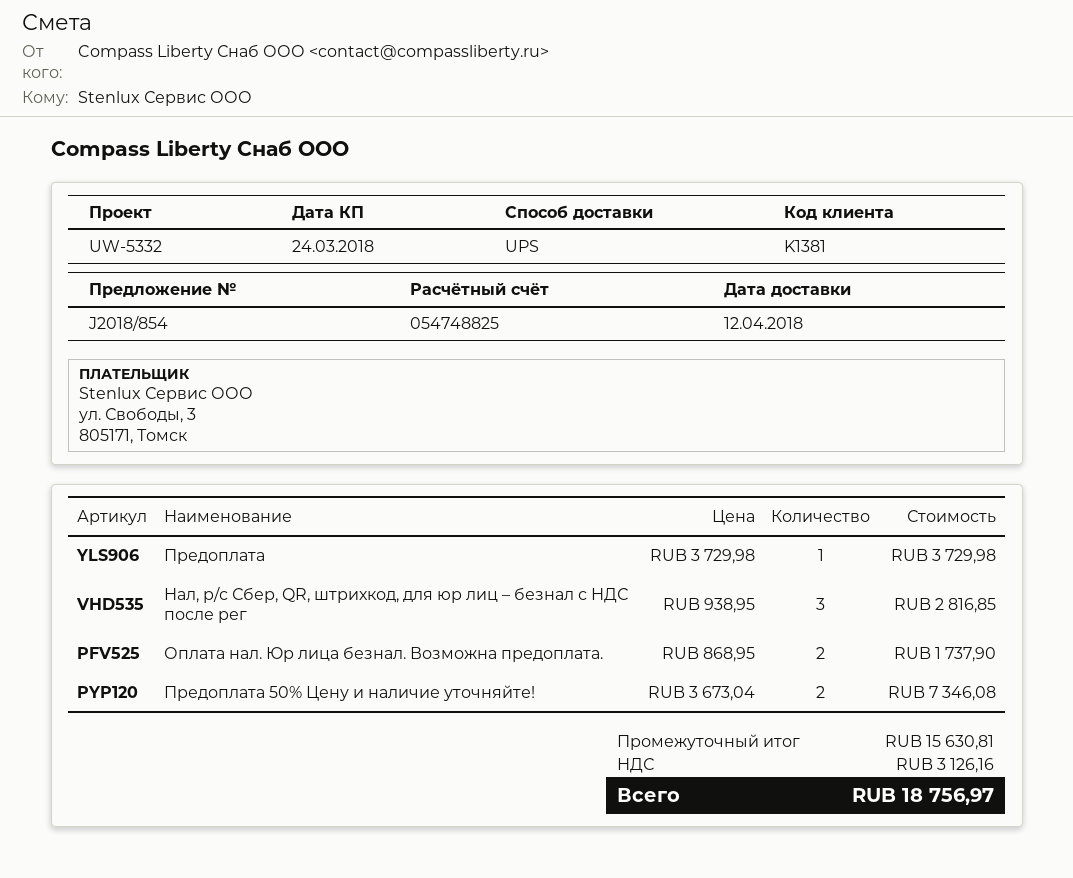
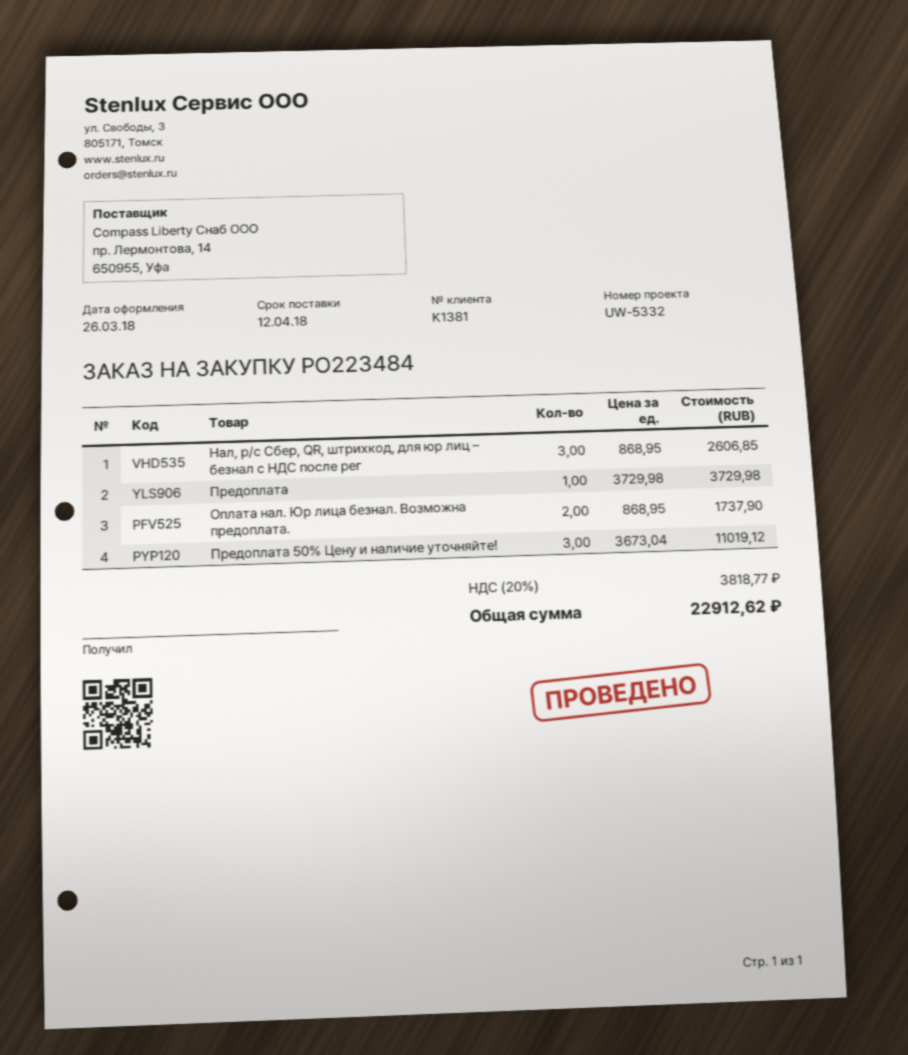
Нал, р/с Сбер, QR, штрихкод, для юр лиц – безнал с НДС после рег: 3 x 938.95 = 2816.85 -> 3 x 868.95 = 2606.85
Предоплата 50% Цену и наличие уточняйте!: 2 x 3673.04 = 7346.08 -> 3 x 3673.04 = 11019.12
tax: 3126.16 -> 3818.77
total: 18756.97 -> 22912.62

